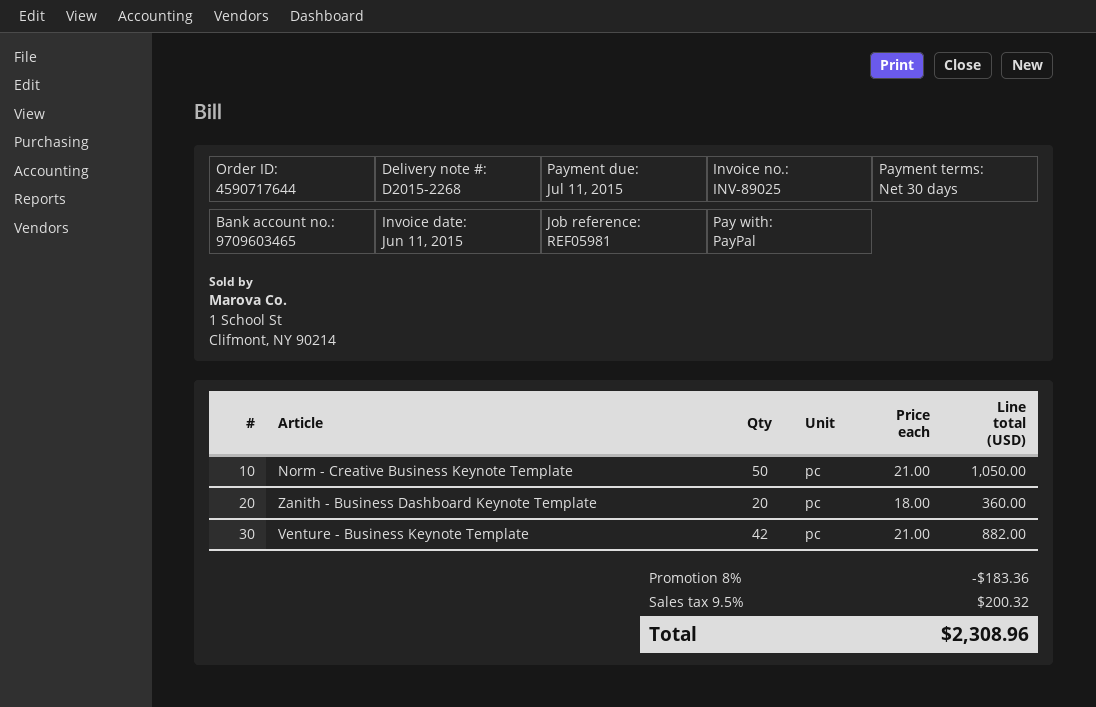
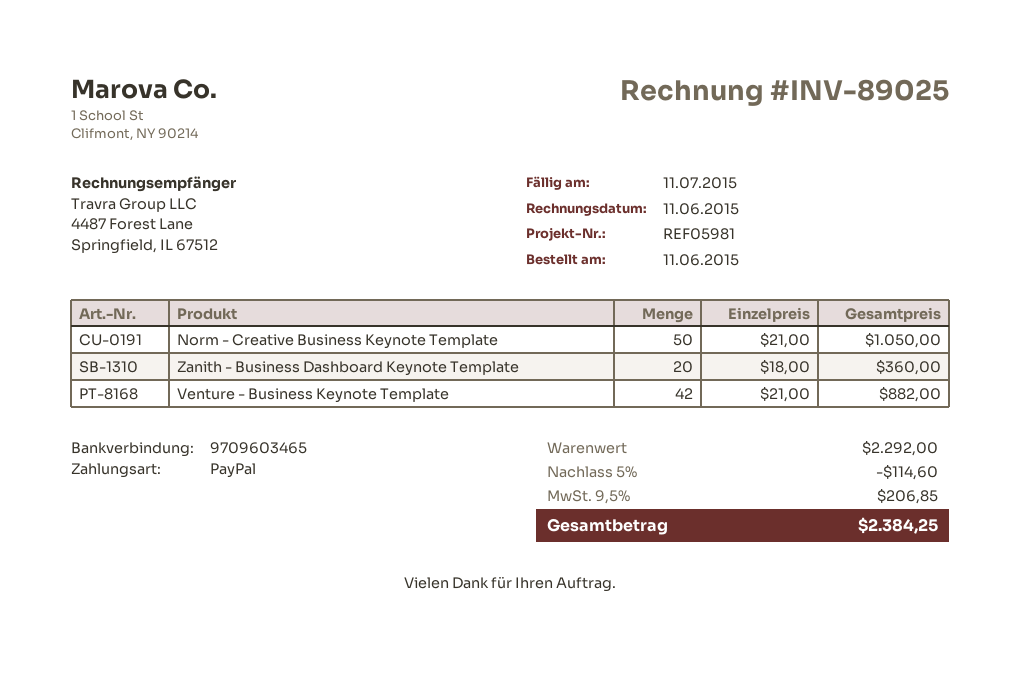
discount: 8% = 183.36 -> 5% = 114.60
tax: 9.5% = 200.32 -> 9.5% = 206.85
total: 2308.96 -> 2384.25

